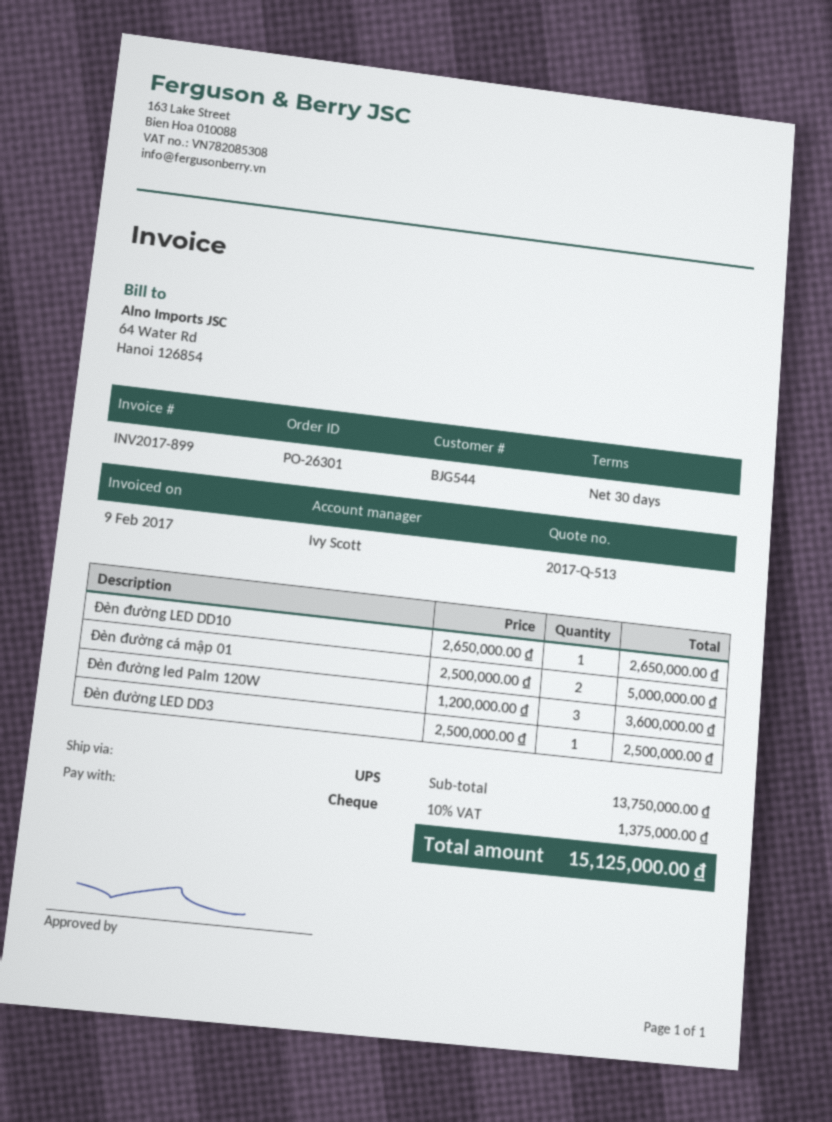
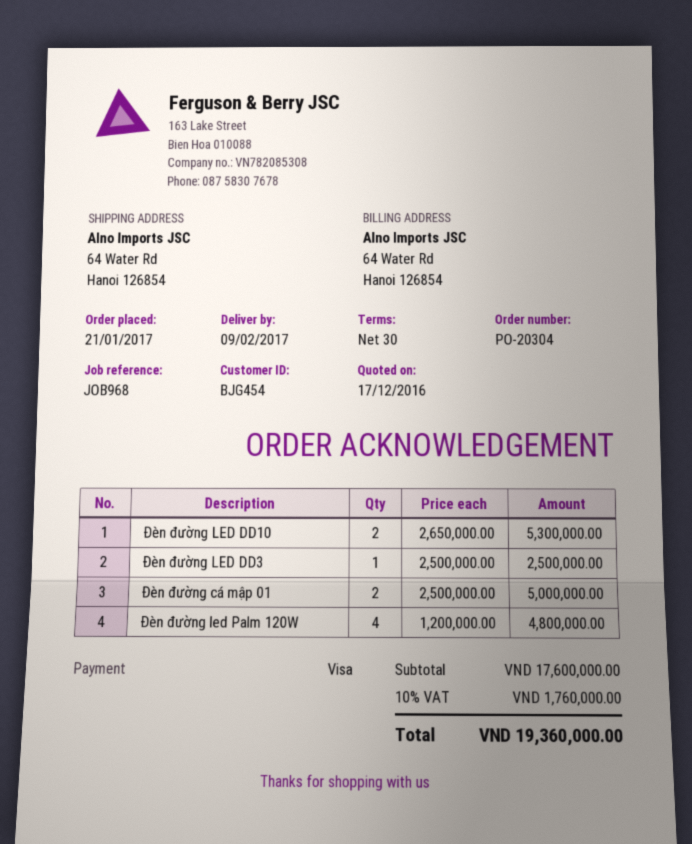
order number: PO-26301 -> PO-20304
customer number: BJG544 -> BJG454
payment method: cheque -> Visa
Đèn đường LED DD10: 1 x 2650000.00 = 2650000.00 -> 2 x 2650000.00 = 5300000.00
Đèn đường led Palm 120W: 3 x 1200000.00 = 3600000.00 -> 4 x 1200000.00 = 4800000.00
subtotal: 13750000.00 -> 17600000.00
tax: 10% = 1375000.00 -> 10% = 1760000.00
total: 15125000.00 -> 19360000.00

